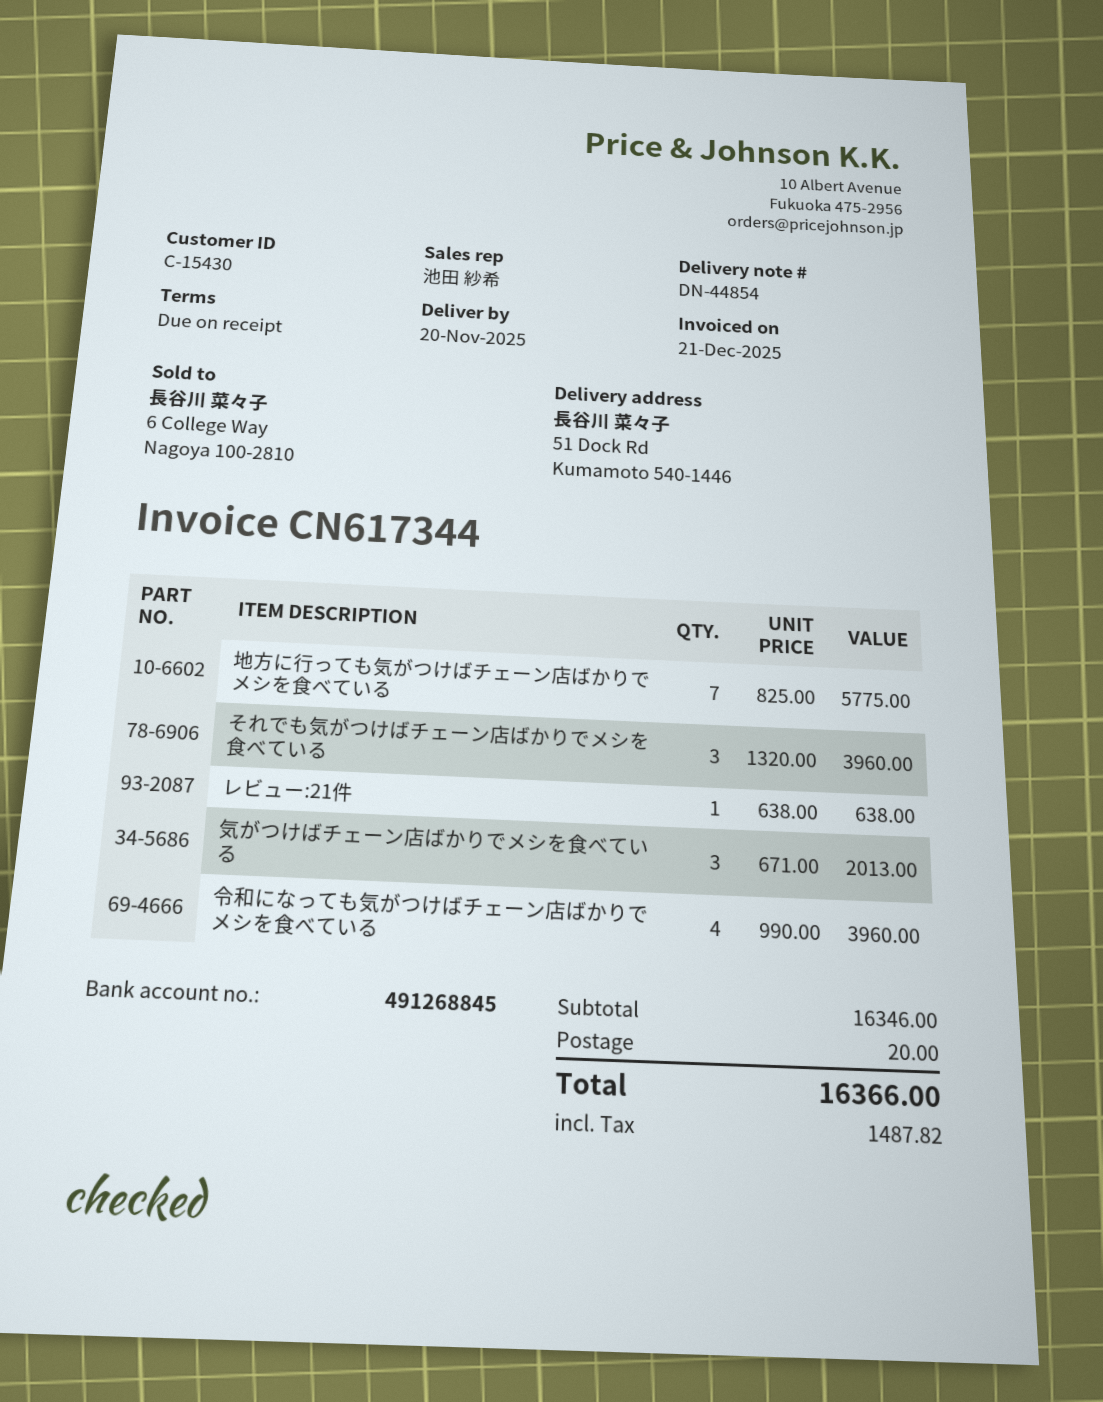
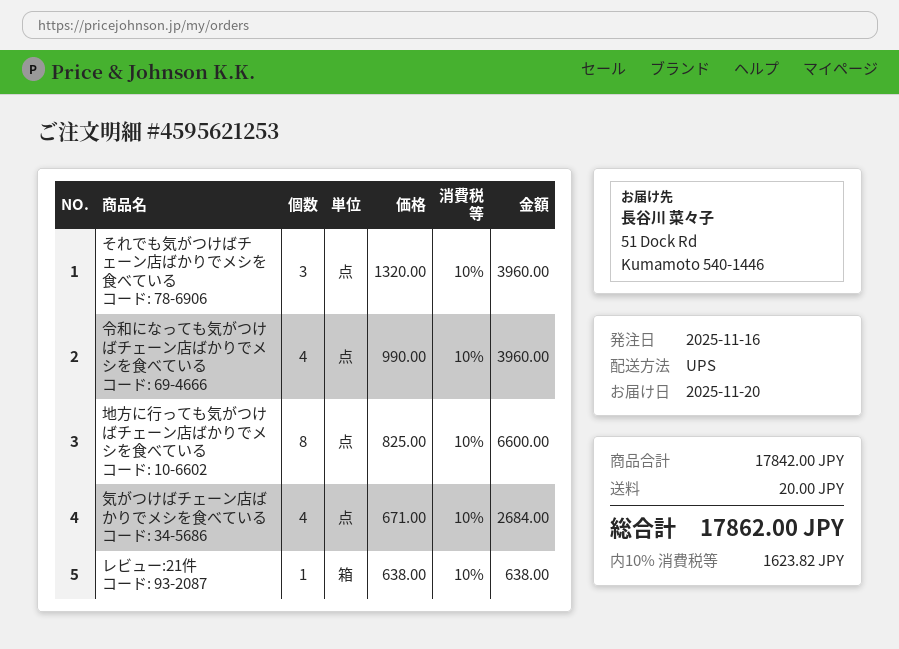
地方に行っても気がつけばチェーン店ばかりでメシを食べている: 7 x 825.00 = 5775.00 -> 8 x 825.00 = 6600.00
気がつけばチェーン店ばかりでメシを食べている: 3 x 671.00 = 2013.00 -> 4 x 671.00 = 2684.00
subtotal: 16346.00 -> 17842.00
tax: 1487.82 -> 1623.82
total: 16366.00 -> 17862.00

